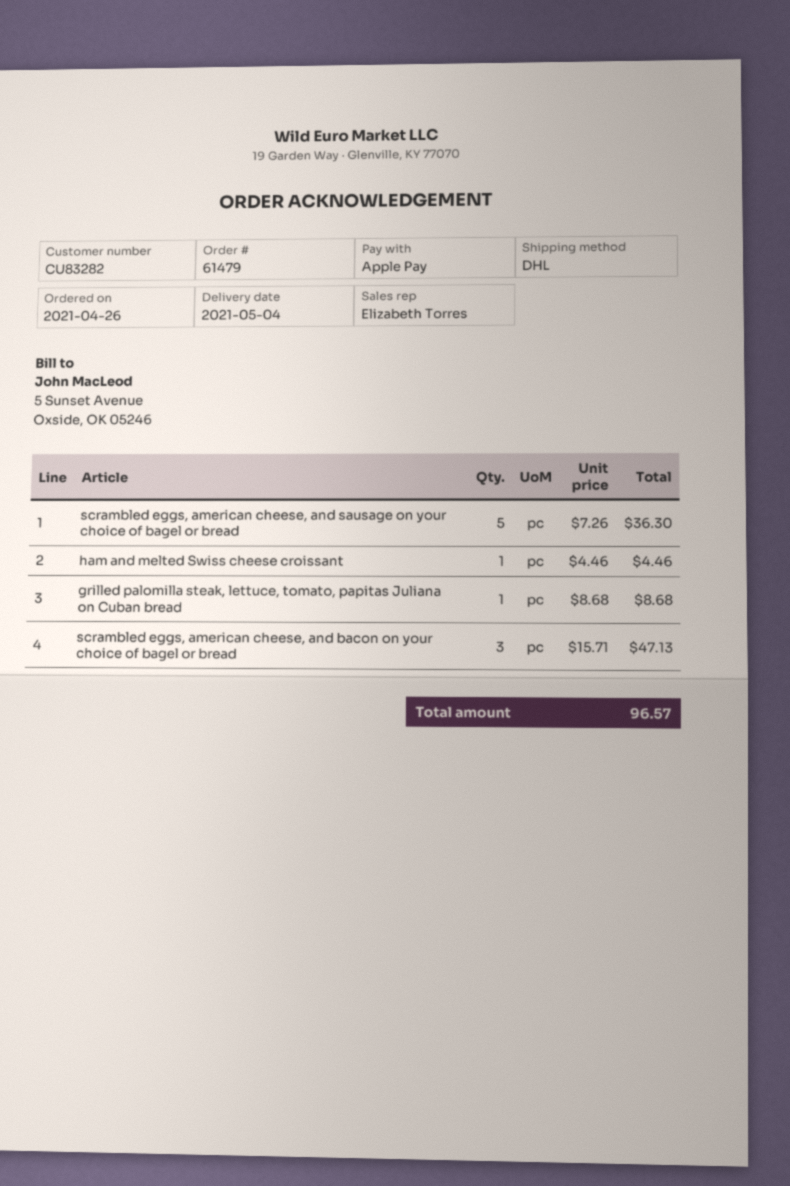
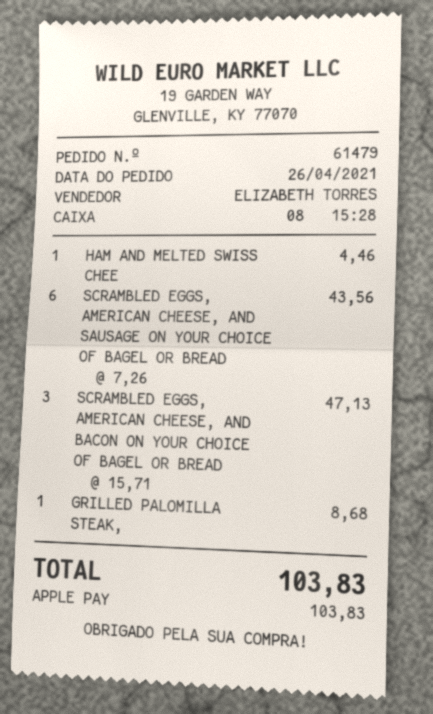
scrambled eggs, american cheese, and sausage on your choice of bagel or bread: 5 x 7.26 = 36.30 -> 6 x 7.26 = 43.56
total: 96.57 -> 103.83

